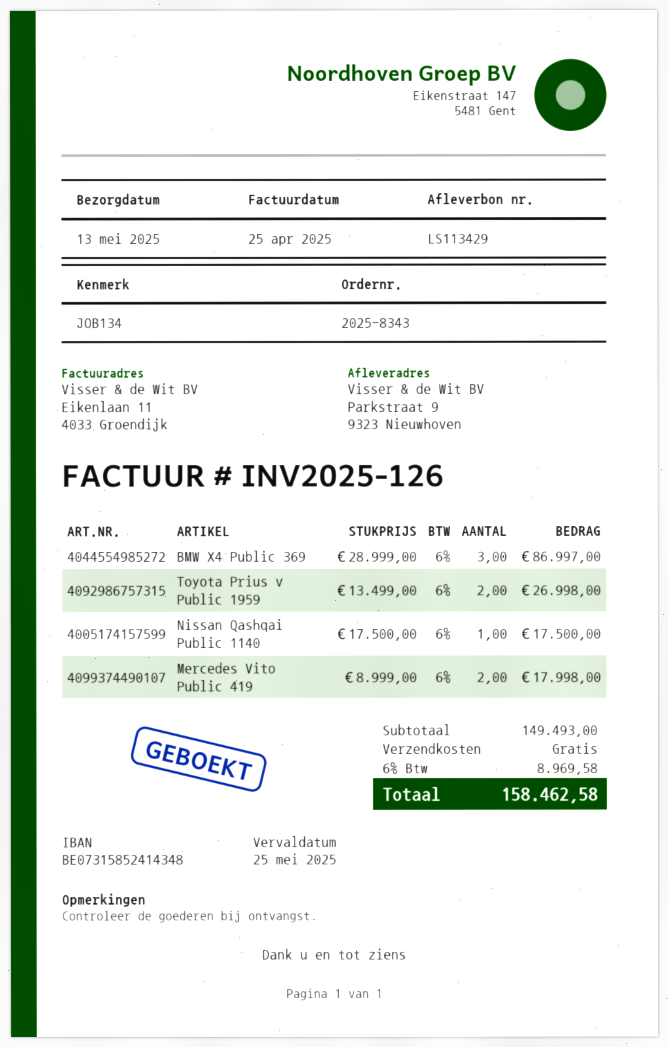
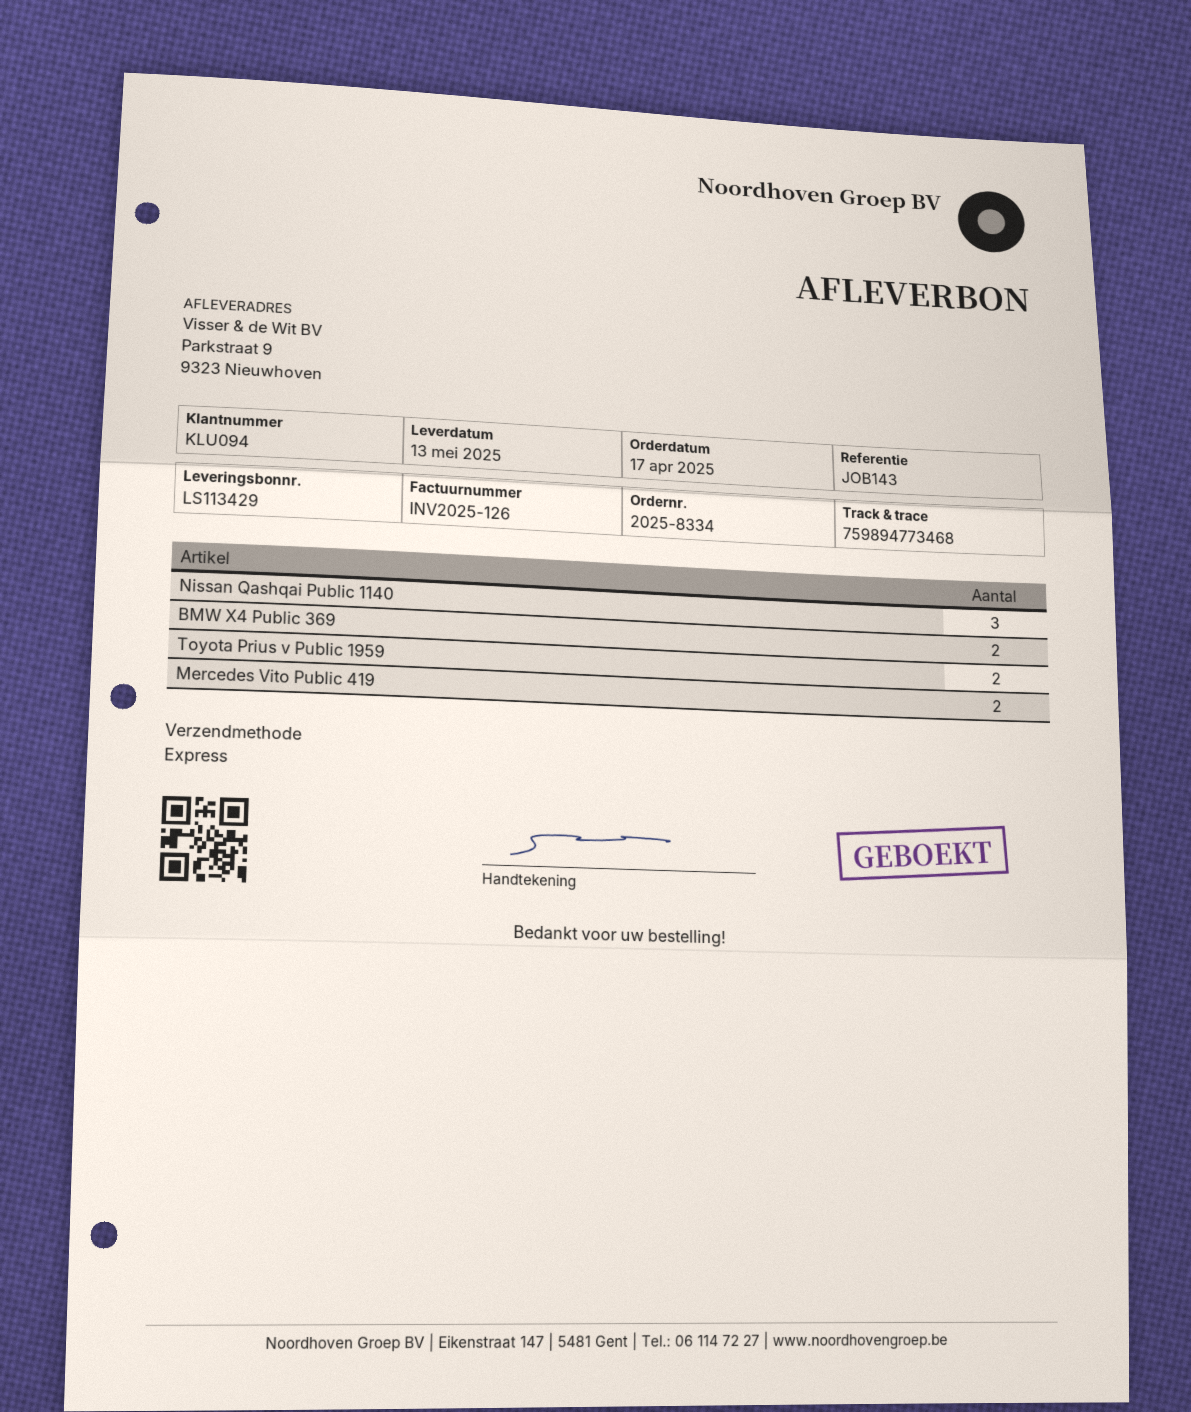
order number: 2025-8343 -> 2025-8334
reference: JOB134 -> JOB143
BMW X4 Public 369: 3 -> 2
Nissan Qashqai Public 1140: 1 -> 3

